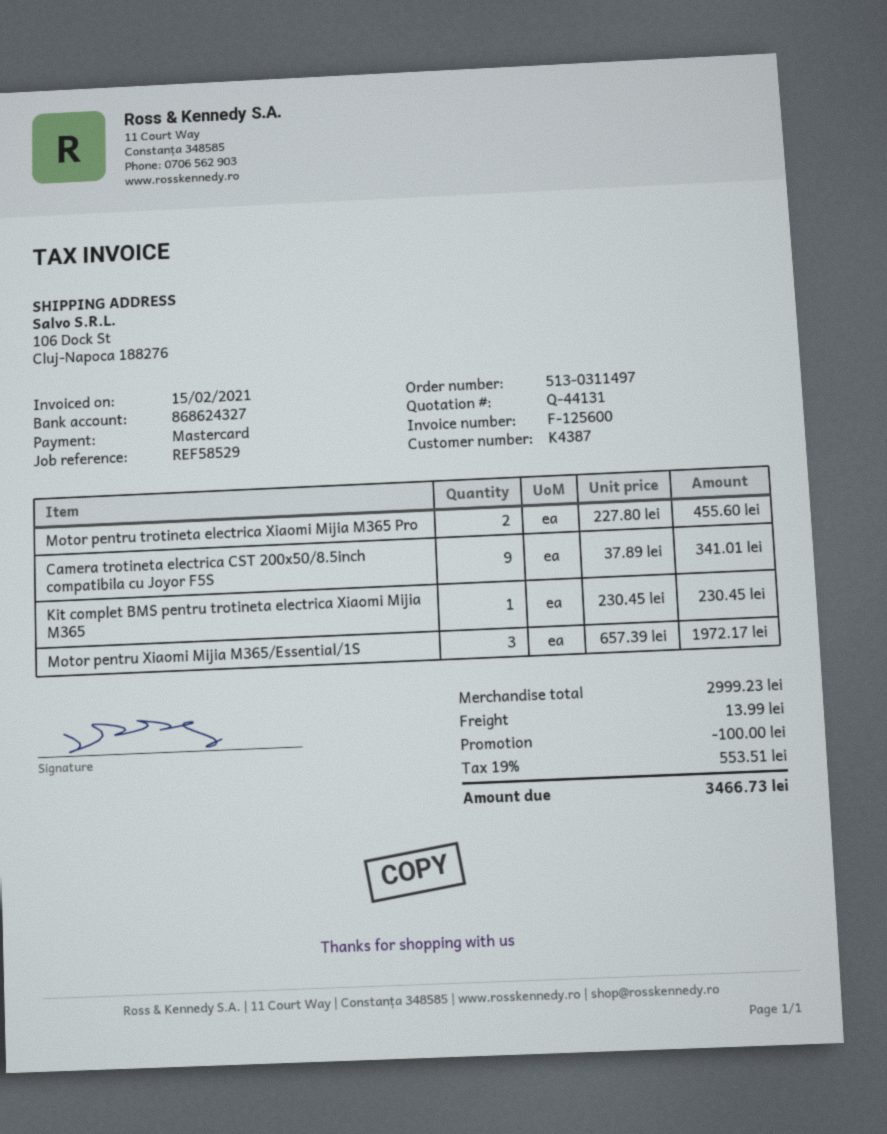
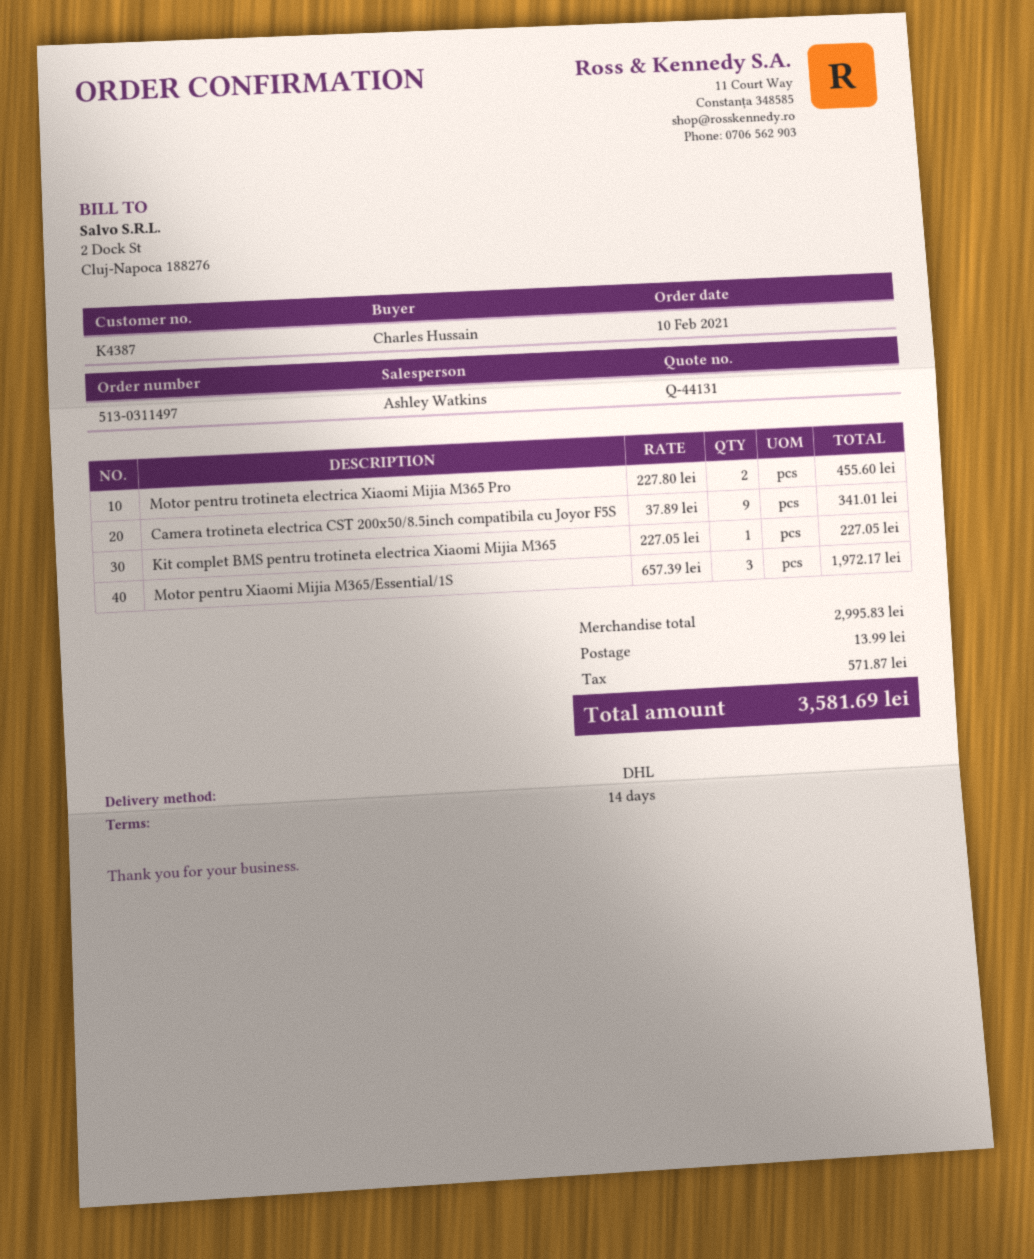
Kit complet BMS pentru trotineta electrica Xiaomi Mijia M365: 1 x 230.45 = 230.45 -> 1 x 227.05 = 227.05
subtotal: 2999.23 -> 2995.83
discount: 100.00 -> none
tax: 553.51 -> 571.87
total: 3466.73 -> 3581.69

